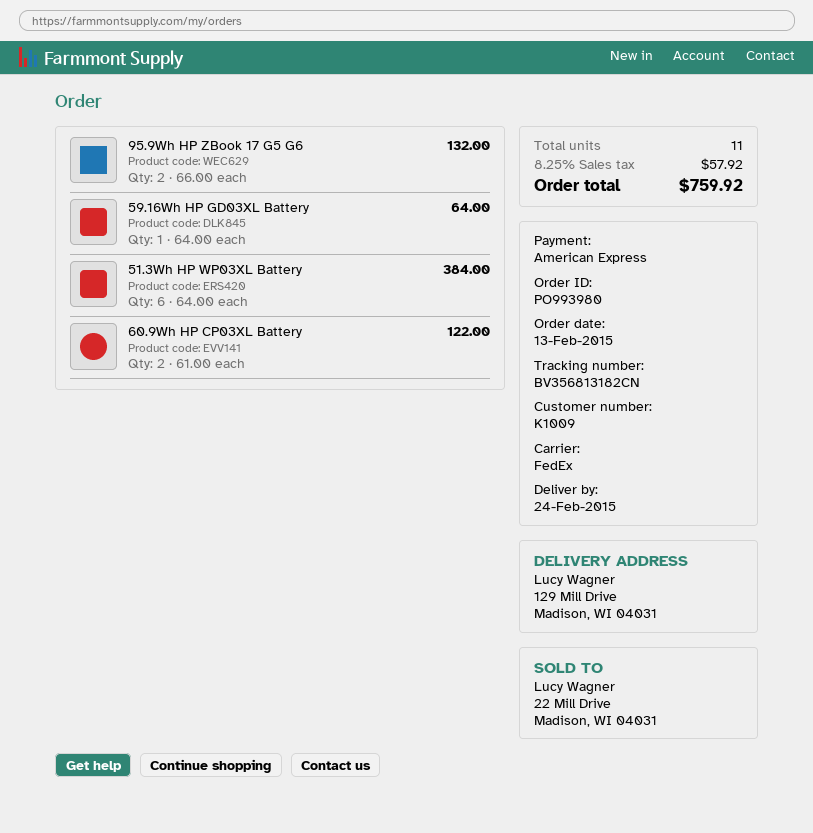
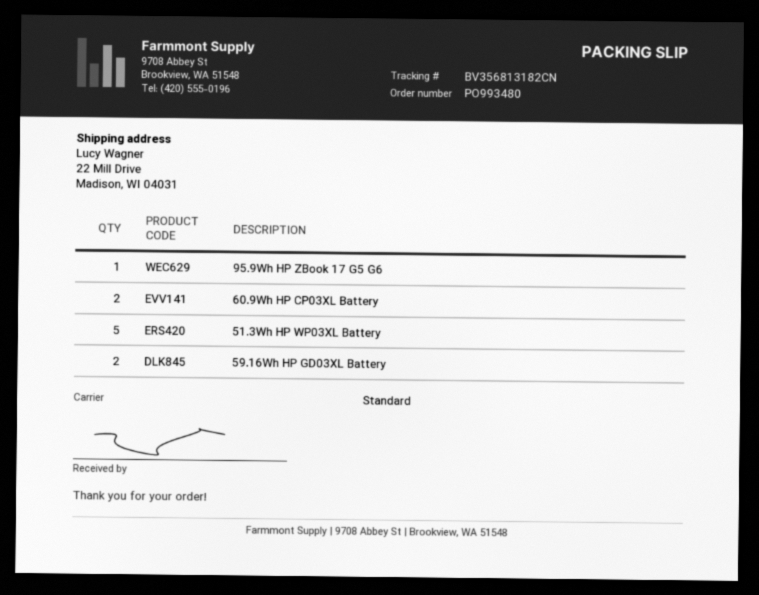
order number: PO993980 -> PO993480
shipping method: FedEx -> standard
ship to: 129 Mill Drive, Madison, WI 04031 -> 22 Mill Drive, Madison, WI 04031
95.9Wh HP ZBook 17 G5 G6: 2 -> 1
59.16Wh HP GD03XL Battery: 1 -> 2
51.3Wh HP WP03XL Battery: 6 -> 5

